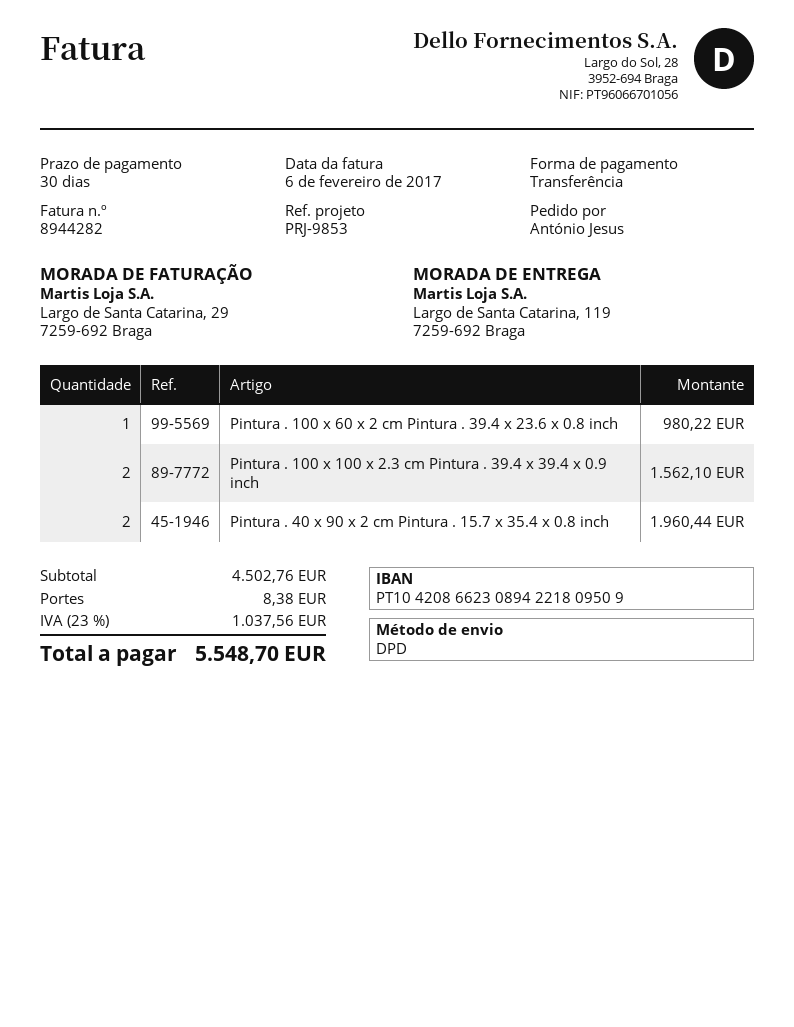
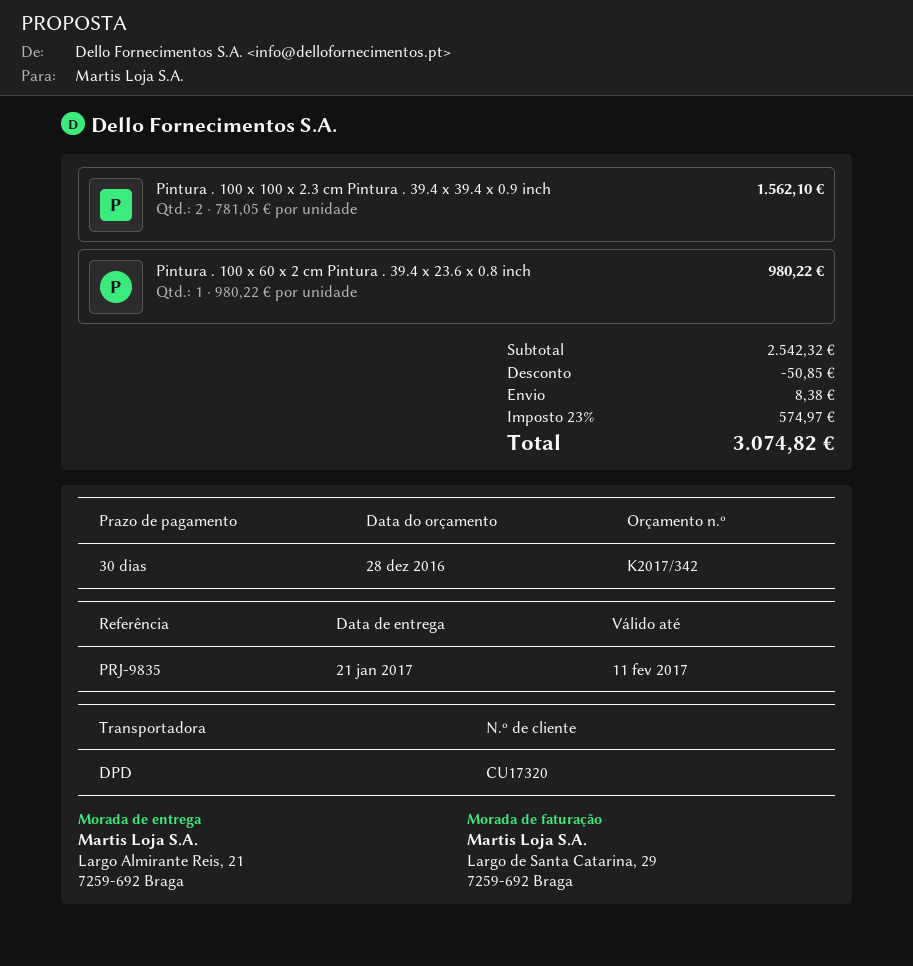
reference: PRJ-9853 -> PRJ-9835
ship to: Largo de Santa Catarina, 119, 7259-692 Braga -> Largo Almirante Reis, 21, 7259-692 Braga
Pintura . 40 x 90 x 2 cm Pintura . 15.7 x 35.4 x 0.8 inch: 2 for 1960.44 -> none
subtotal: 4502.76 -> 2542.32
discount: none -> 50.85
tax: 23% = 1037.56 -> 23% = 574.97
total: 5548.70 -> 3074.82

